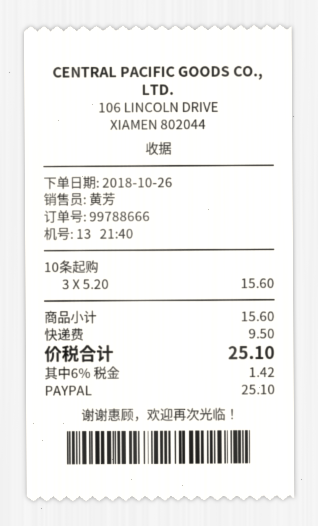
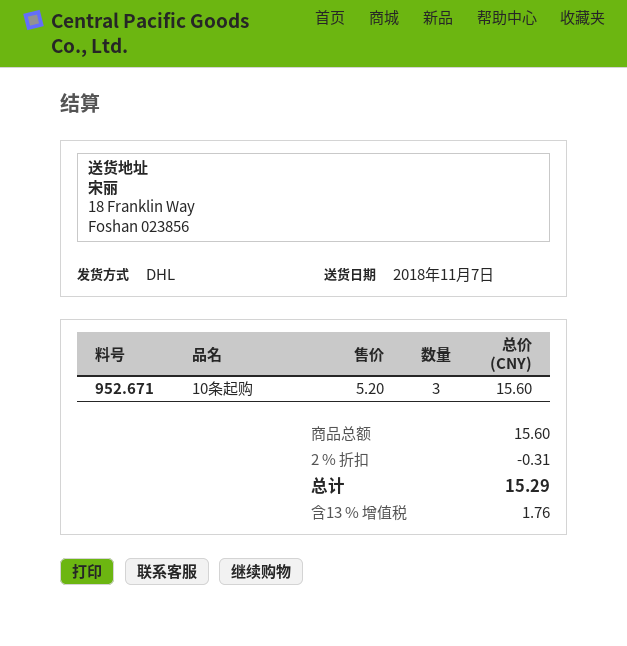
discount: none -> 2% = 0.31
shipping: 9.50 -> none
tax: 6% = 1.42 -> 13% = 1.76
total: 25.10 -> 15.29

